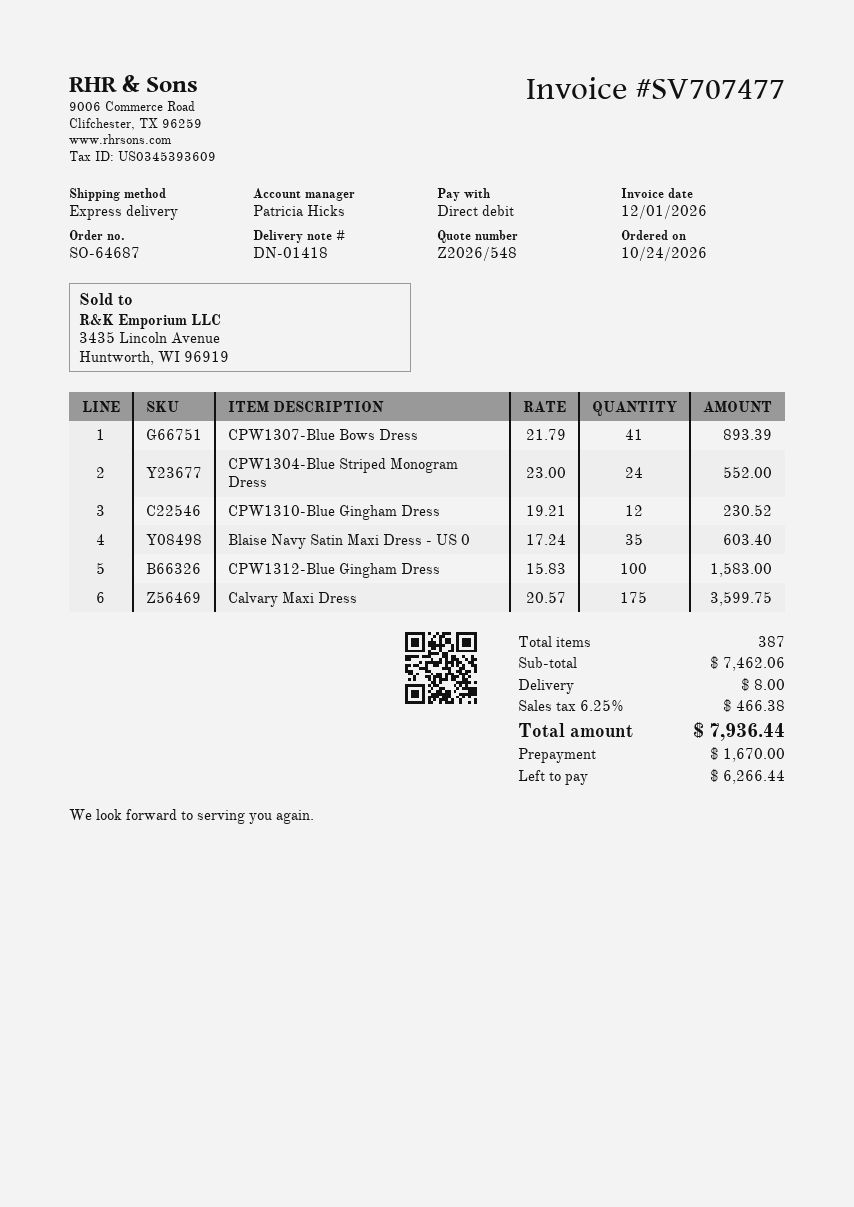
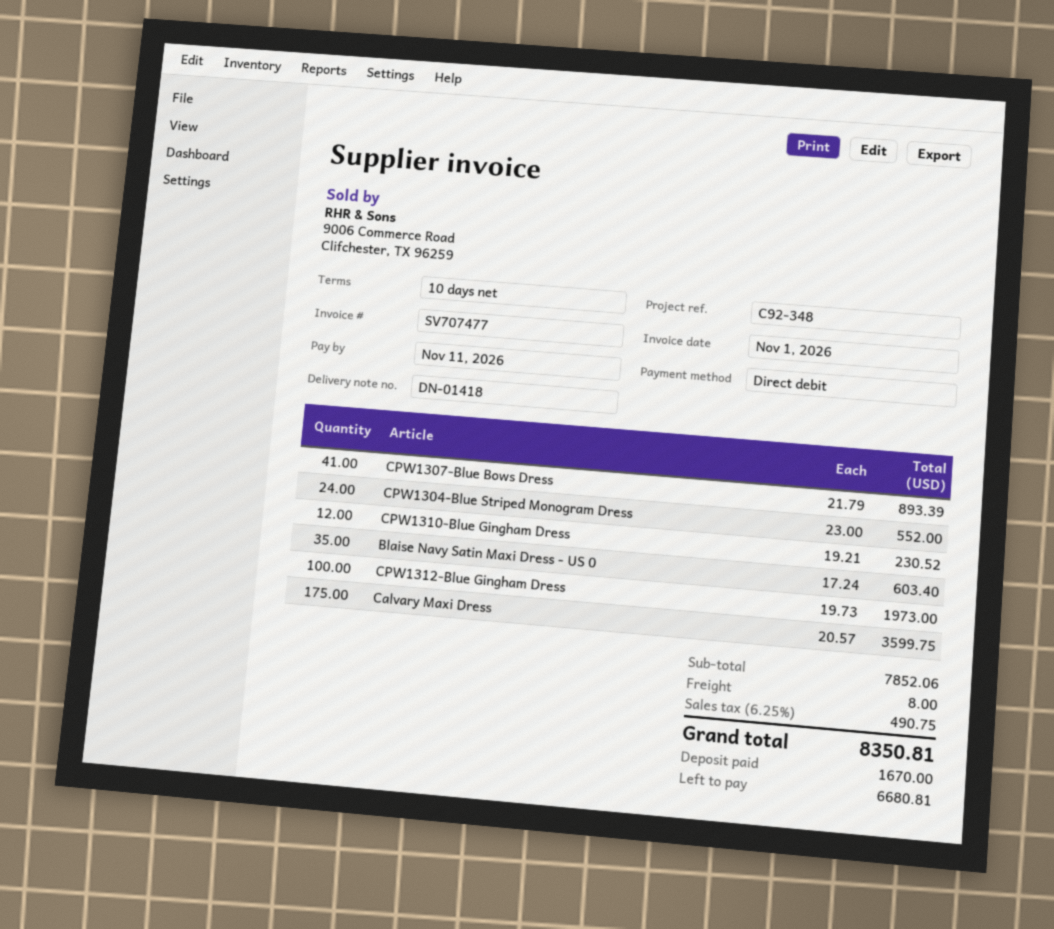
invoice date: 2026-12-01 -> 2026-11-01
CPW1312-Blue Gingham Dress: 100 x 15.83 = 1583.00 -> 100 x 19.73 = 1973.00
subtotal: 7462.06 -> 7852.06
tax: 6.25% = 466.38 -> 6.25% = 490.75
total: 7936.44 -> 8350.81
balance: 6266.44 -> 6680.81

